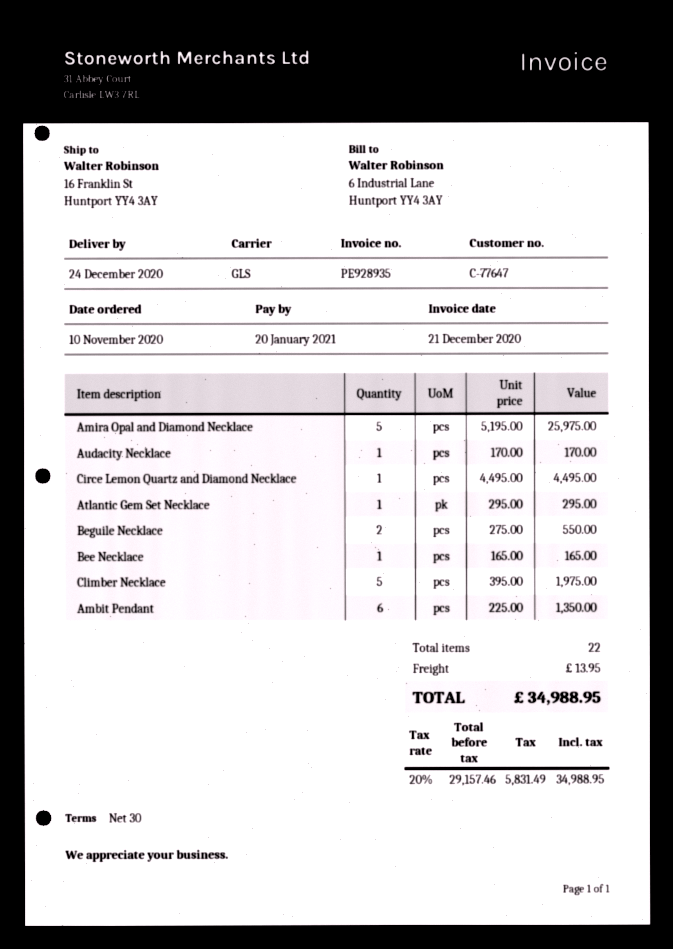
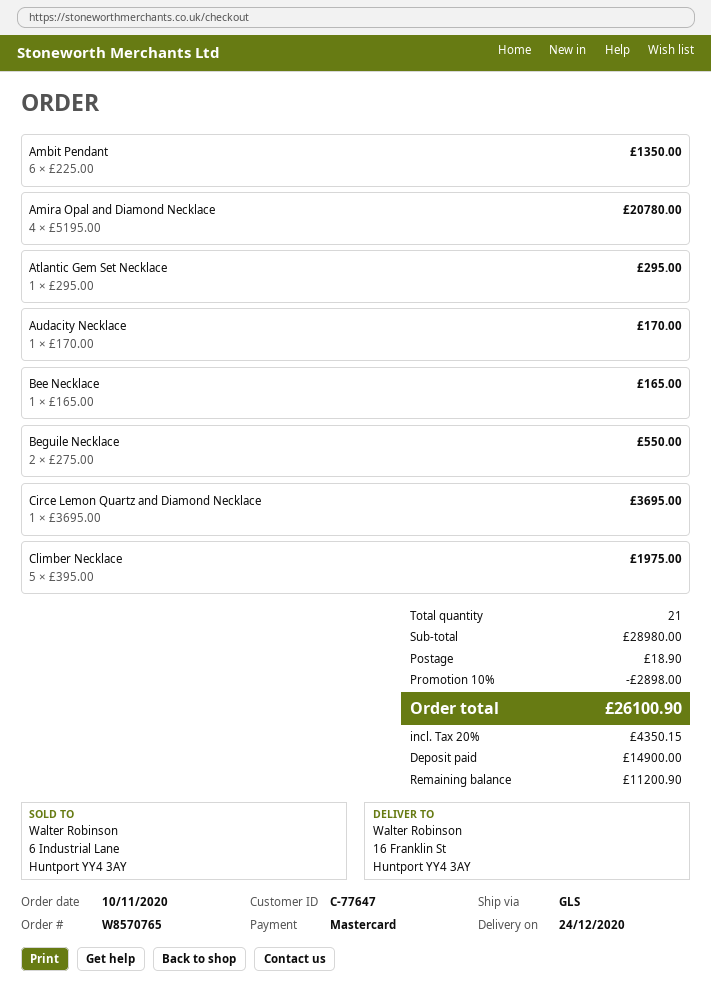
Amira Opal and Diamond Necklace: 5 x 5195.00 = 25975.00 -> 4 x 5195.00 = 20780.00
Circe Lemon Quartz and Diamond Necklace: 1 x 4495.00 = 4495.00 -> 1 x 3695.00 = 3695.00
total quantity: 22 -> 21
discount: none -> 10% = 2898.00
shipping: 13.95 -> 18.90
tax: 20% = 5831.49 -> 20% = 4350.15
total: 34988.95 -> 26100.90

